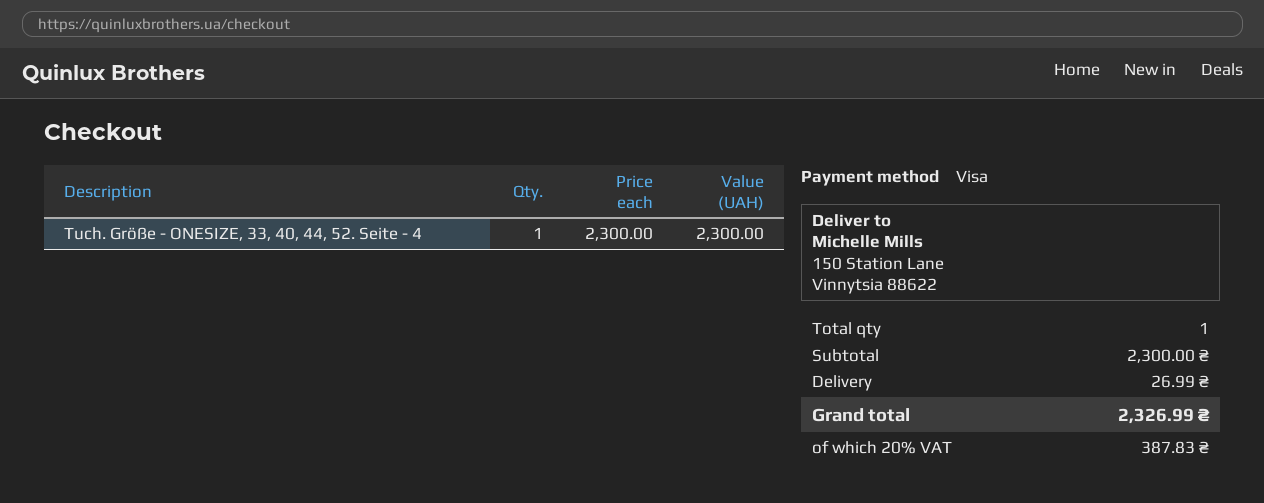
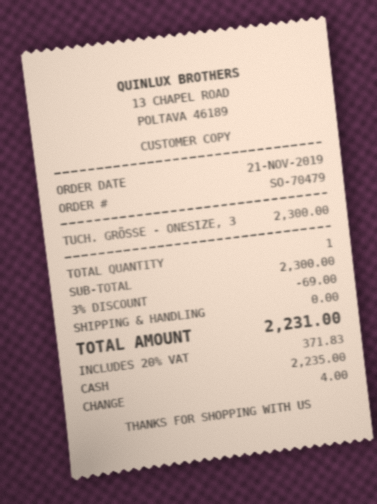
payment method: Visa -> cash
discount: none -> 3% = 69.00
shipping: 26.99 -> 0.00
tax: 20% = 387.83 -> 20% = 371.83
total: 2326.99 -> 2231.00

